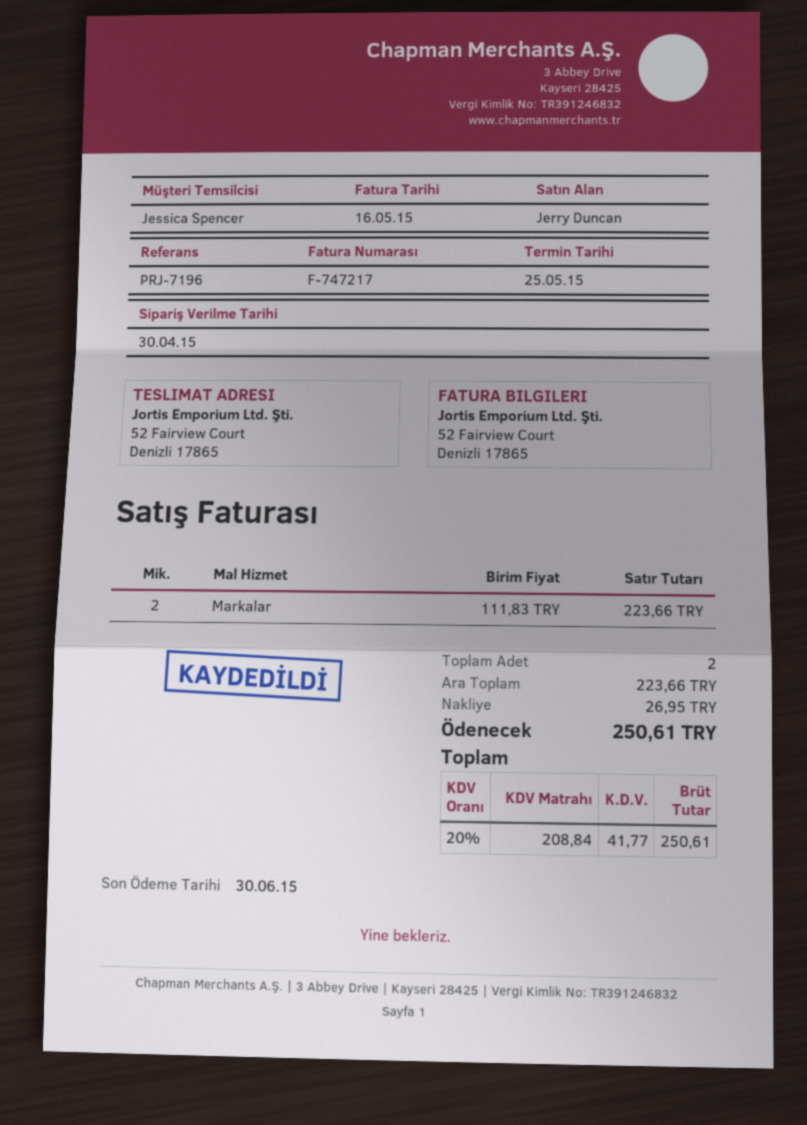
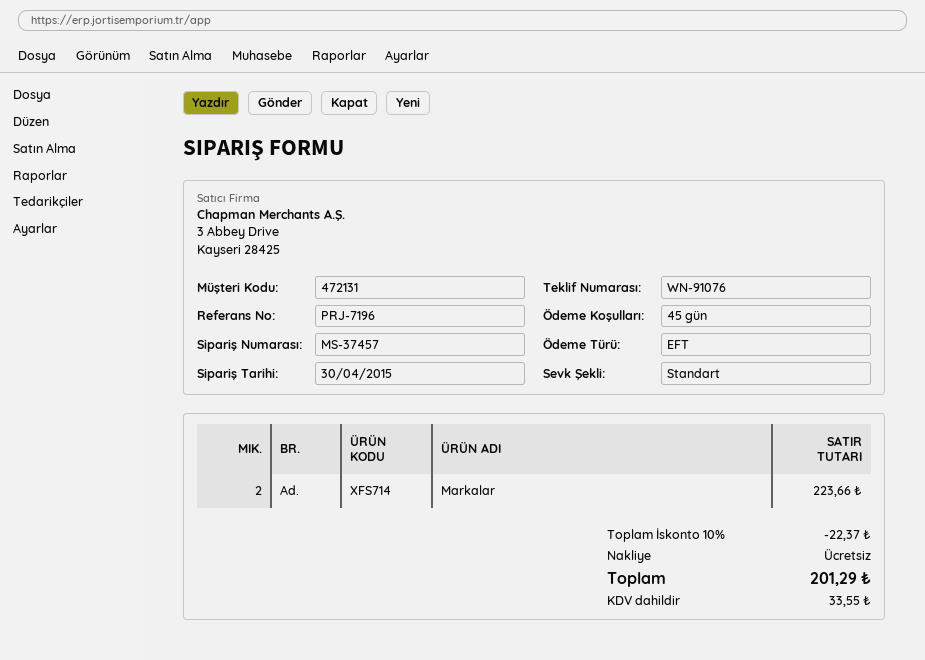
discount: none -> 10% = 22.37
shipping: 26.95 -> 0.00
tax: 41.77 -> 33.55
total: 250.61 -> 201.29

